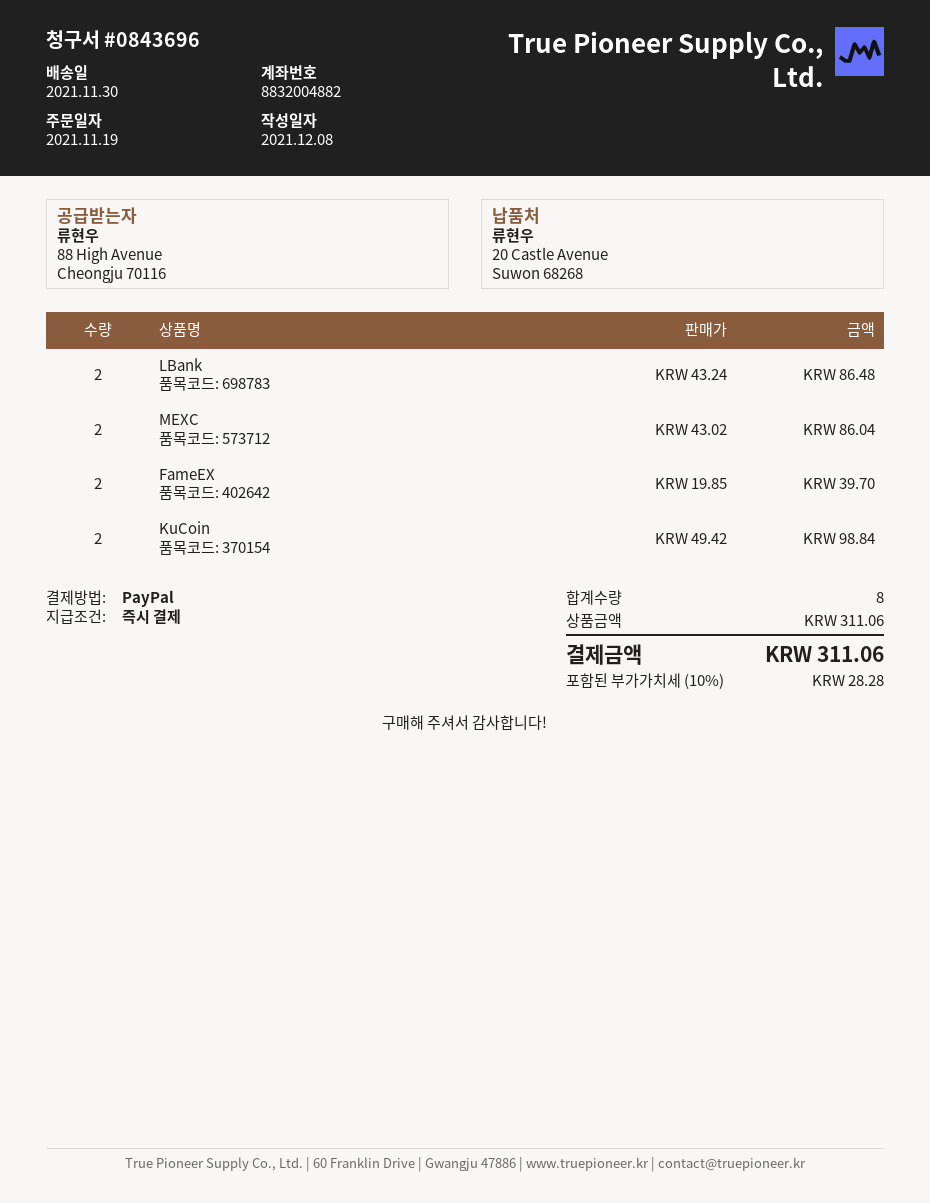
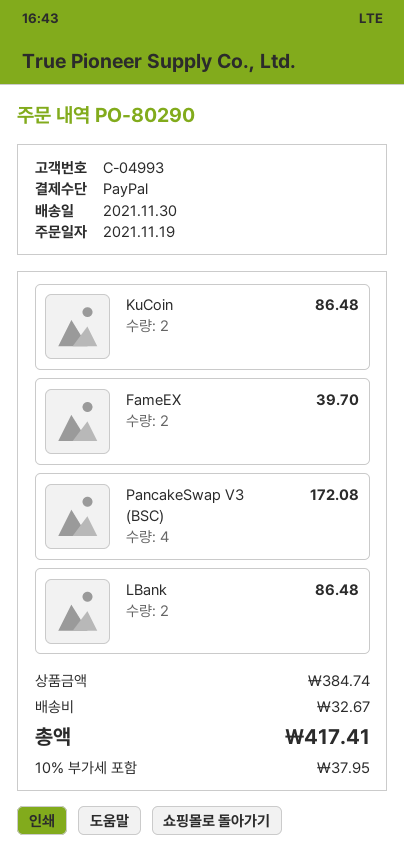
MEXC: 2 for 86.04 -> none
KuCoin: 2 for 98.84 -> 2 for 86.48
PancakeSwap V3 (BSC): none -> 4 for 172.08
subtotal: 311.06 -> 384.74
shipping: none -> 32.67
tax: 10% = 28.28 -> 10% = 37.95
total: 311.06 -> 417.41

